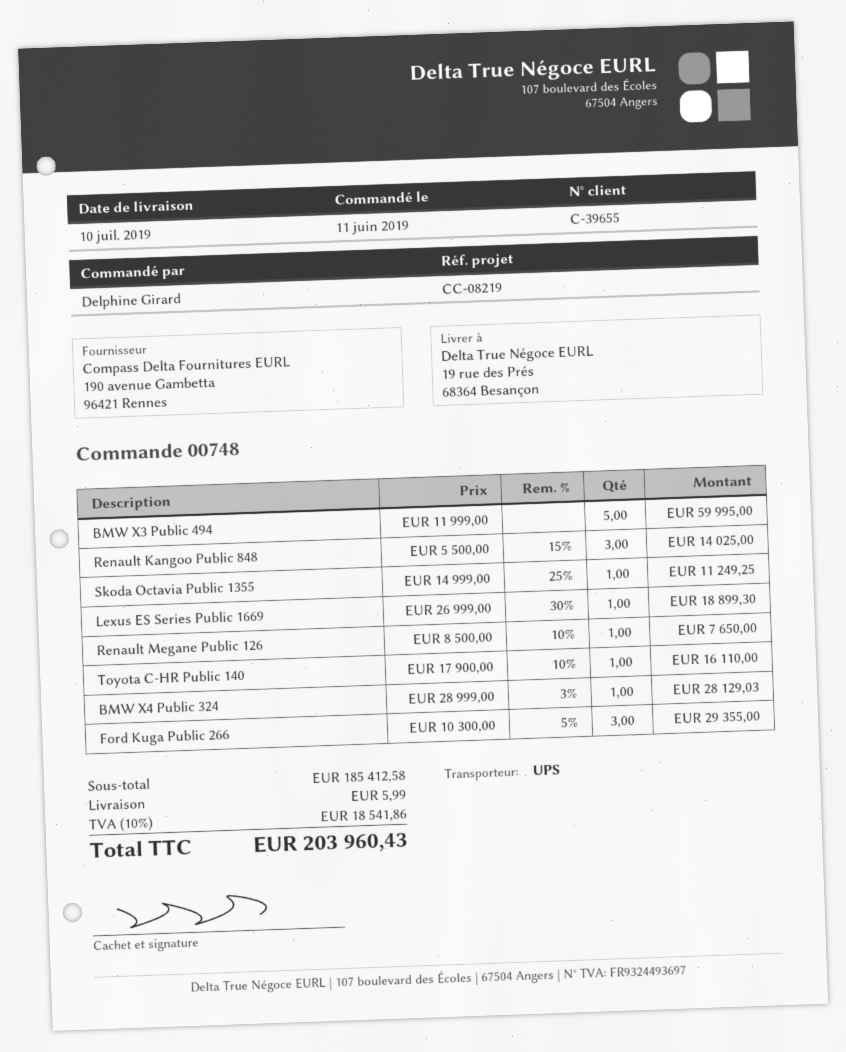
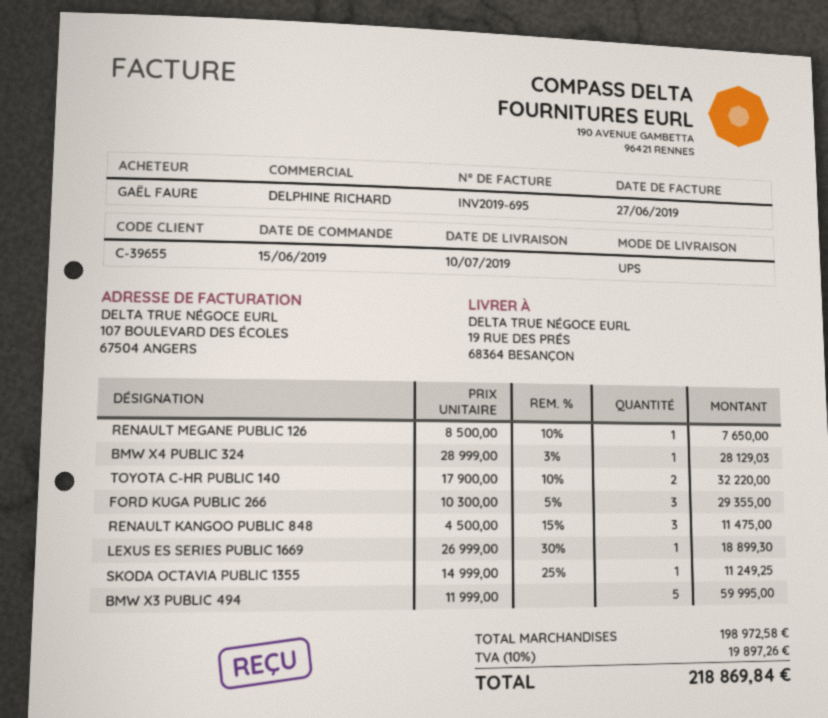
order date: 2019-06-11 -> 2019-06-15
ordered by: Delphine Girard -> GAËL FAURE
Renault Kangoo Public 848: 3 x 5500.00 - 15% = 14025.00 -> 3 x 4500.00 - 15% = 11475.00
Toyota C-HR Public 140: 1 x 17900.00 - 10% = 16110.00 -> 2 x 17900.00 - 10% = 32220.00
subtotal: 185412.58 -> 198972.58
shipping: 5.99 -> none
tax: 10% = 18541.86 -> 10% = 19897.26
total: 203960.43 -> 218869.84

